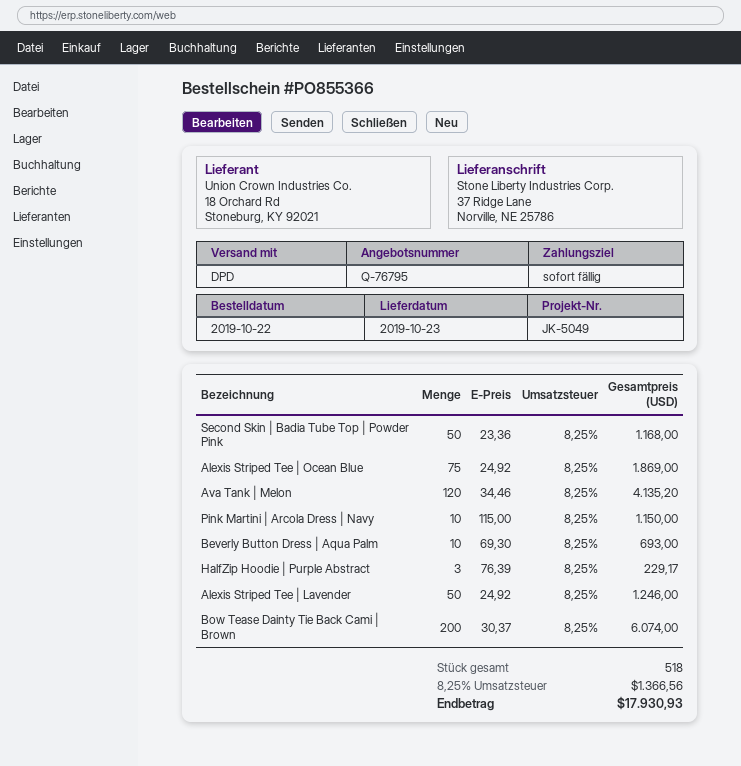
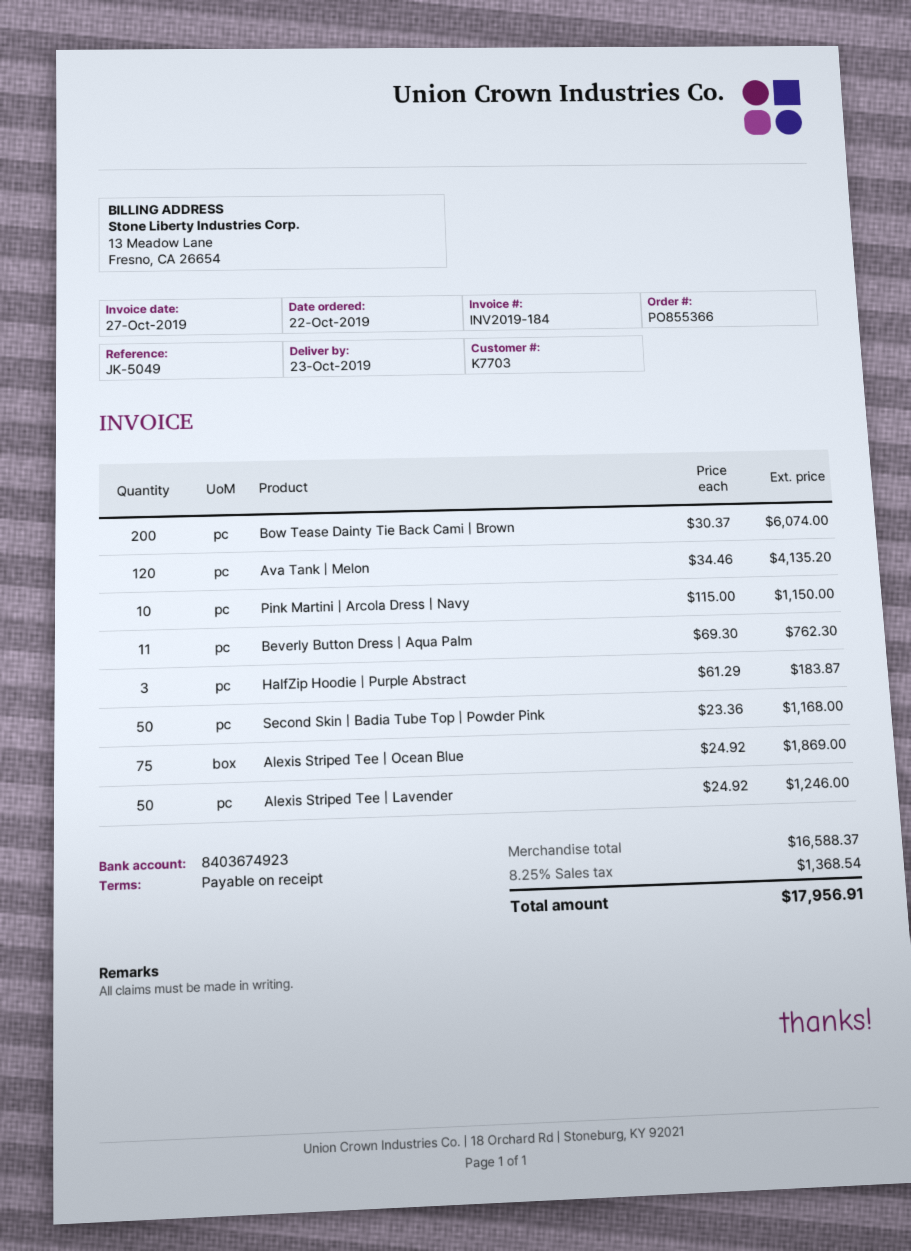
Beverly Button Dress | Aqua Palm: 10 x 69.30 = 693.00 -> 11 x 69.30 = 762.30
HalfZip Hoodie | Purple Abstract: 3 x 76.39 = 229.17 -> 3 x 61.29 = 183.87
tax: 8.25% = 1366.56 -> 8.25% = 1368.54
total: 17930.93 -> 17956.91

